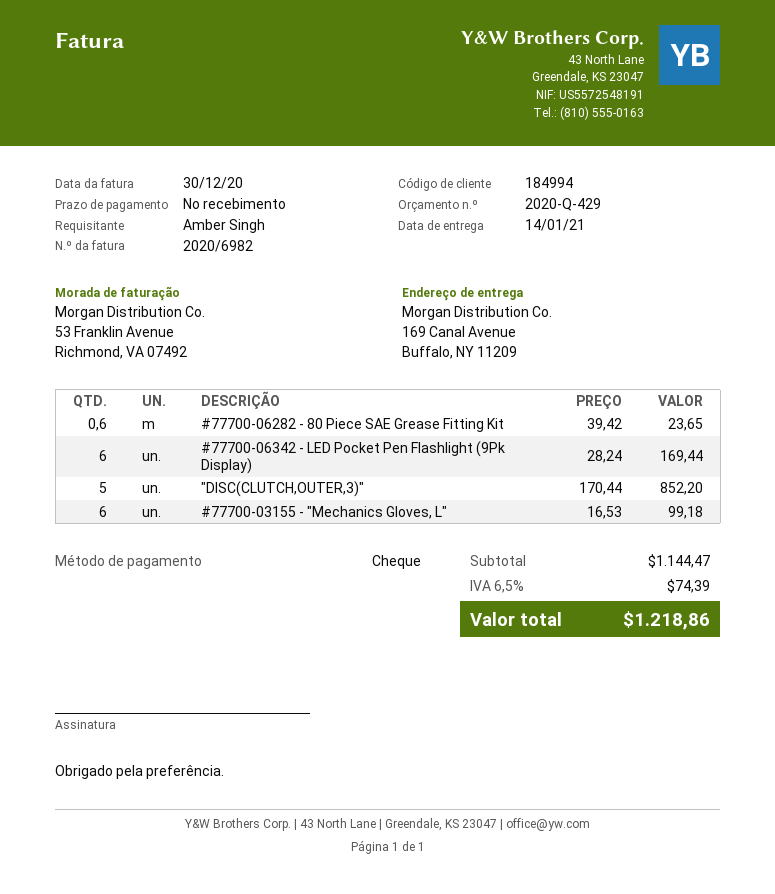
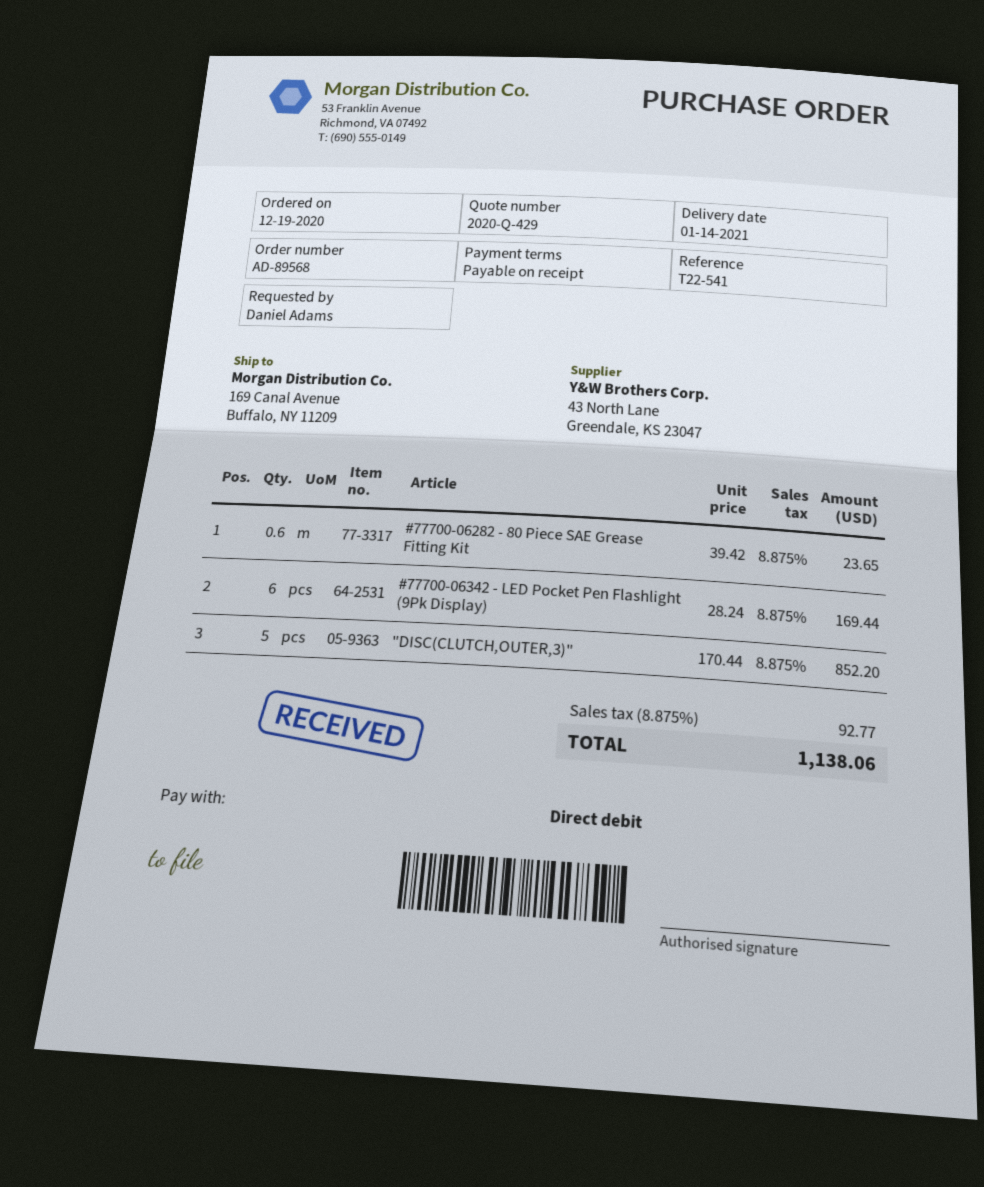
ordered by: Amber Singh -> Daniel Adams
payment method: cheque -> direct debit
#77700-03155 - "Mechanics Gloves, L": 6 x 16.53 = 99.18 -> none
tax: 6.5% = 74.39 -> 8.875% = 92.77
total: 1218.86 -> 1138.06

